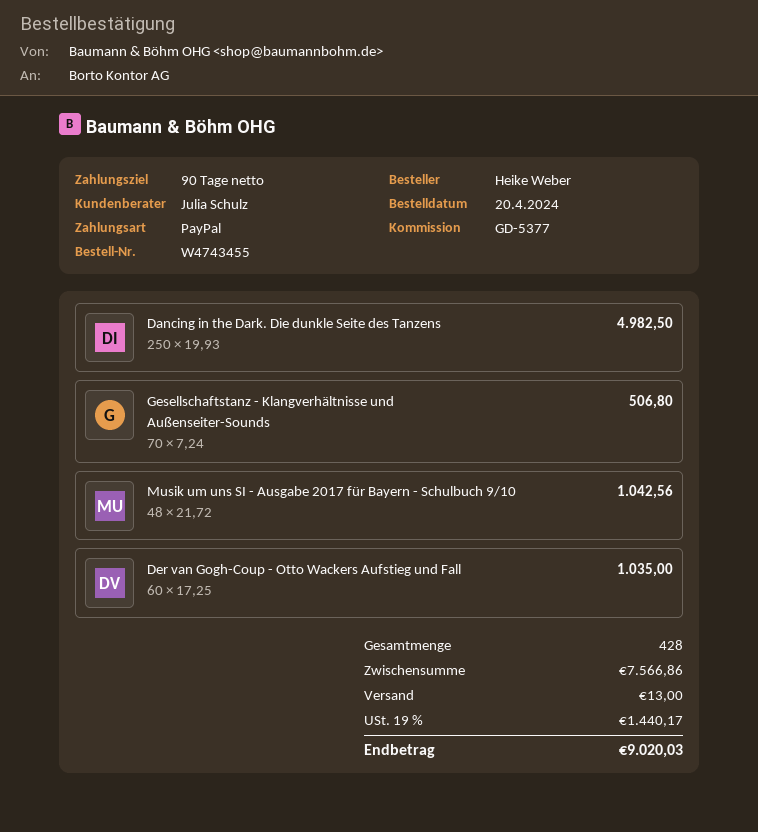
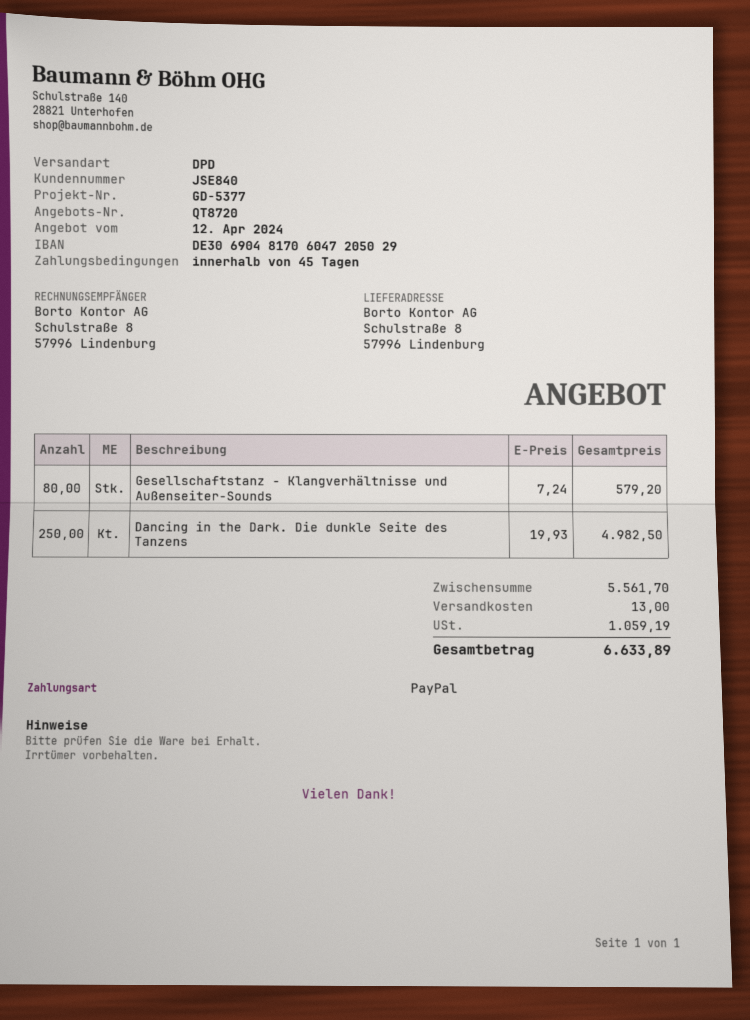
payment terms: 90 days -> 45 days
Gesellschaftstanz - Klangverhältnisse und Außenseiter-Sounds: 70 x 7.24 = 506.80 -> 80 x 7.24 = 579.20
Musik um uns SI - Ausgabe 2017 für Bayern - Schulbuch 9/10: 48 x 21.72 = 1042.56 -> none
Der van Gogh-Coup - Otto Wackers Aufstieg und Fall: 60 x 17.25 = 1035.00 -> none
subtotal: 7566.86 -> 5561.70
tax: 1440.17 -> 1059.19
total: 9020.03 -> 6633.89

